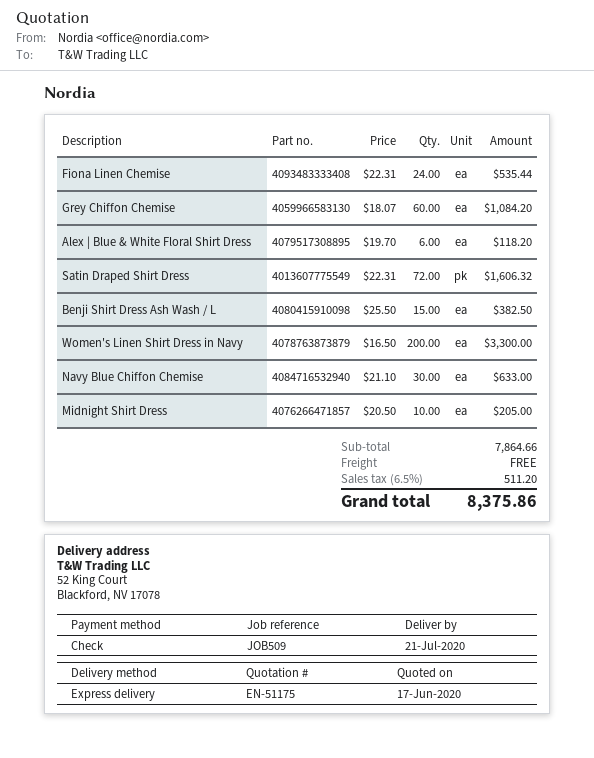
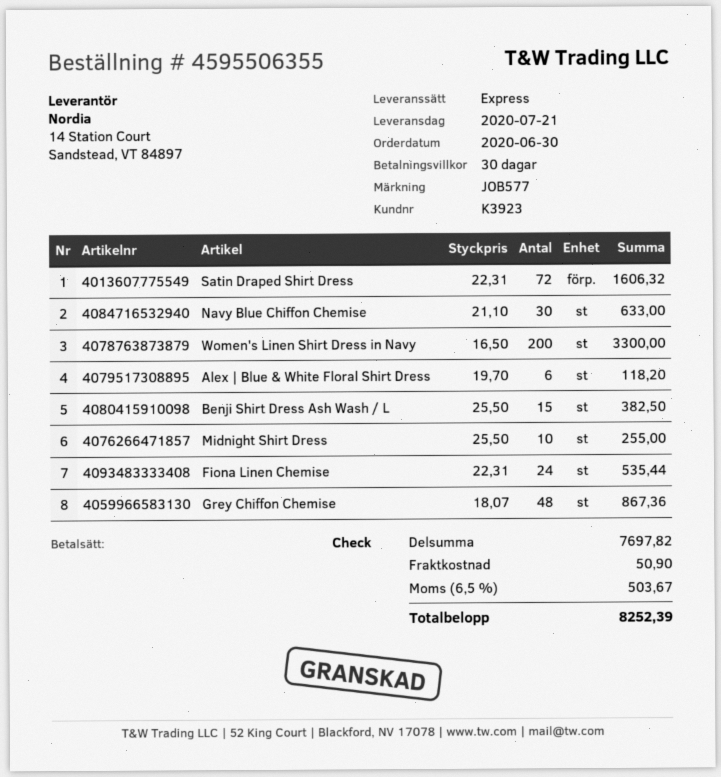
reference: JOB509 -> JOB577
Grey Chiffon Chemise: 60 x 18.07 = 1084.20 -> 48 x 18.07 = 867.36
Midnight Shirt Dress: 10 x 20.50 = 205.00 -> 10 x 25.50 = 255.00
subtotal: 7864.66 -> 7697.82
shipping: 0.00 -> 50.90
tax: 6.5% = 511.20 -> 6.5% = 503.67
total: 8375.86 -> 8252.39

